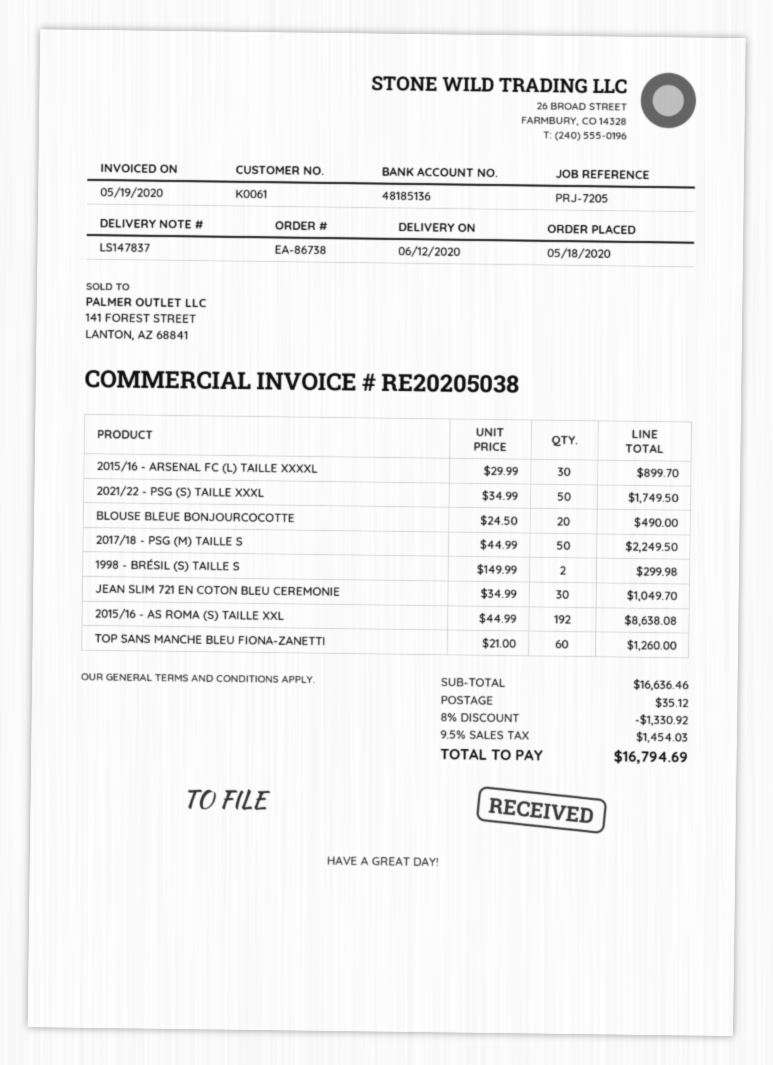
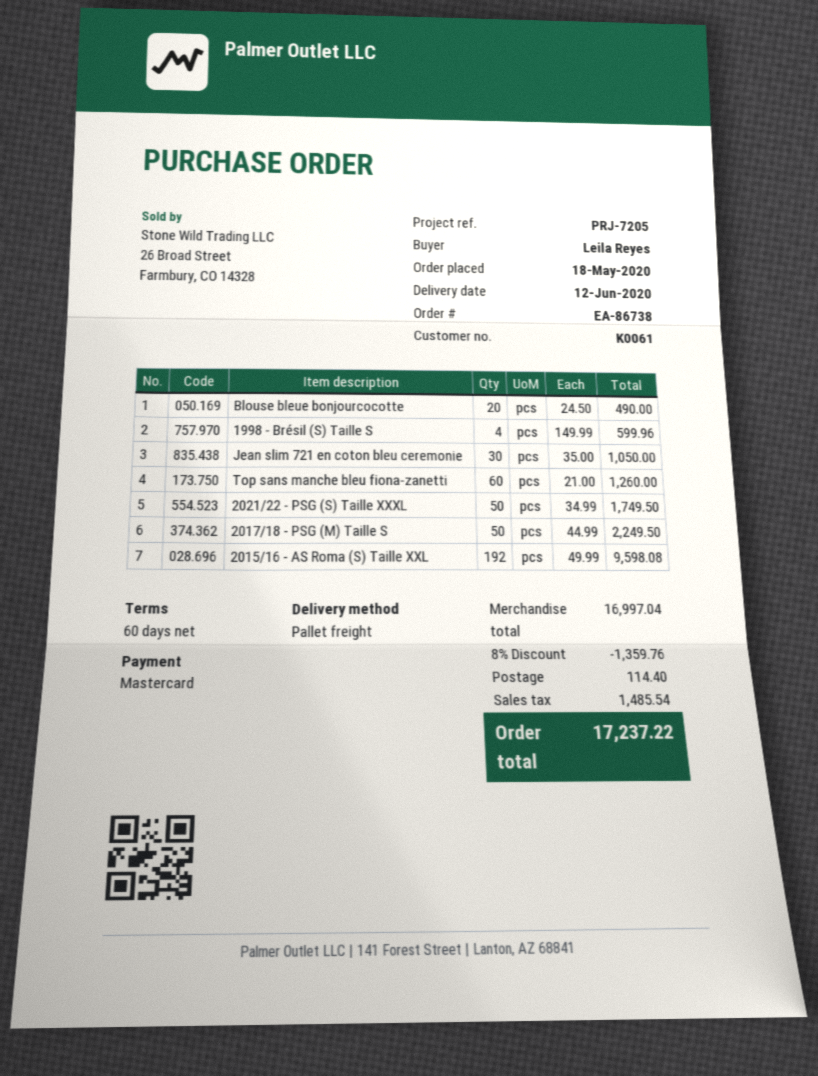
2015/16 - ARSENAL FC (L) TAILLE XXXXL: 30 x 29.99 = 899.70 -> none
1998 - BRÉSIL (S) TAILLE S: 2 x 149.99 = 299.98 -> 4 x 149.99 = 599.96
JEAN SLIM 721 EN COTON BLEU CEREMONIE: 30 x 34.99 = 1049.70 -> 30 x 35.00 = 1050.00
2015/16 - AS ROMA (S) TAILLE XXL: 192 x 44.99 = 8638.08 -> 192 x 49.99 = 9598.08
subtotal: 16636.46 -> 16997.04
discount: 8% = 1330.92 -> 8% = 1359.76
shipping: 35.12 -> 114.40
tax: 1454.03 -> 1485.54
total: 16794.69 -> 17237.22

